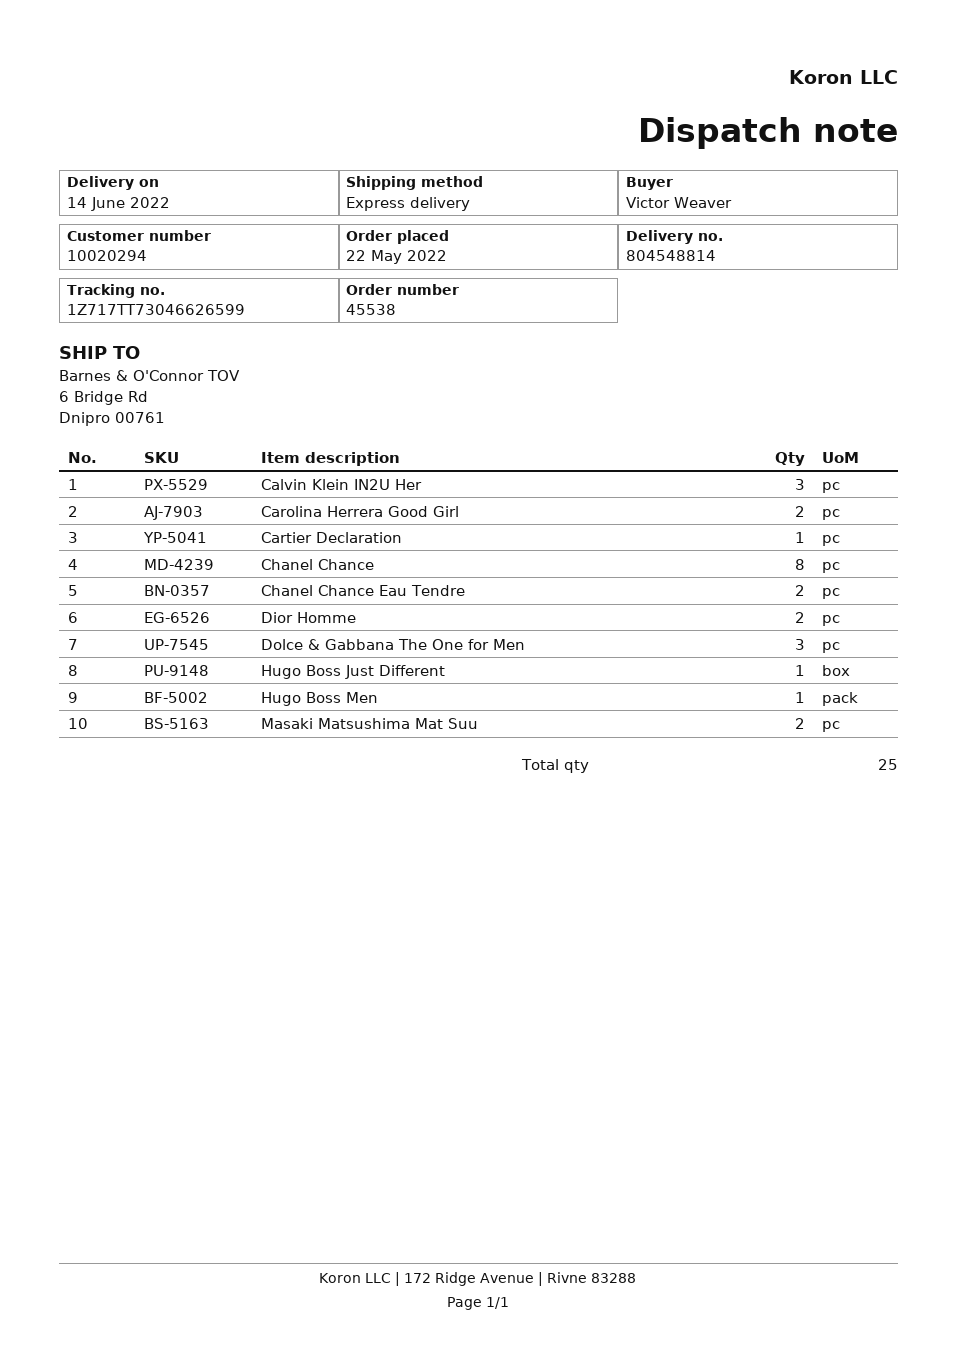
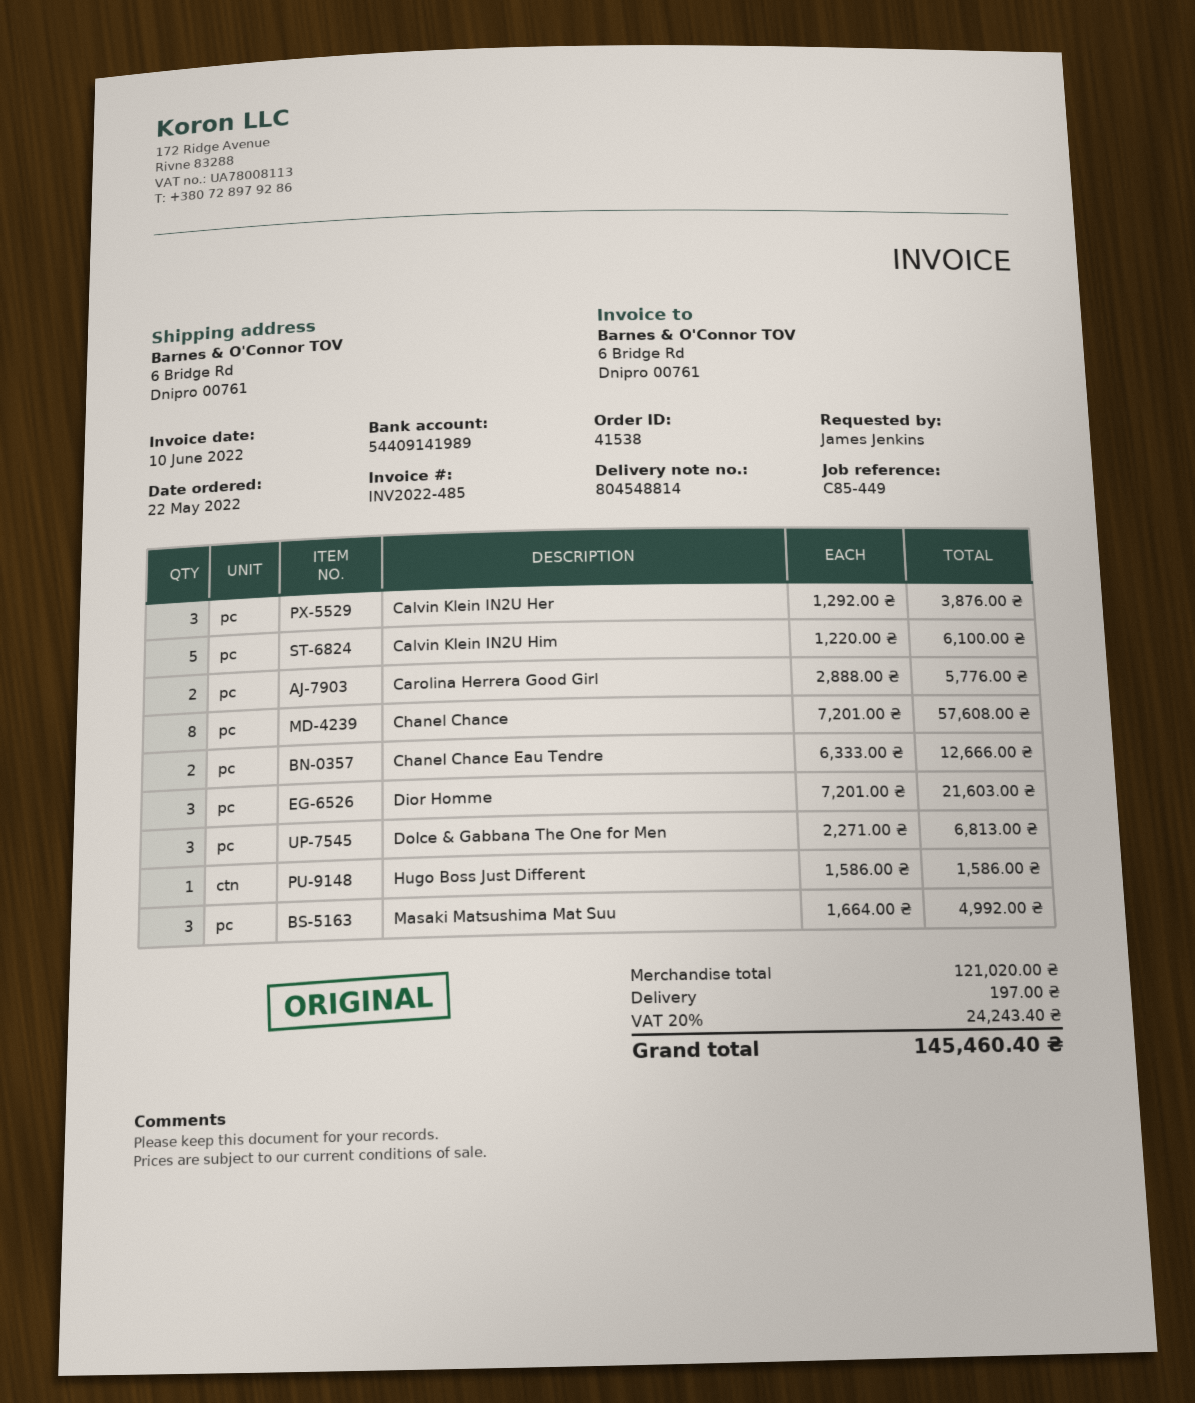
order number: 45538 -> 41538
ordered by: Victor Weaver -> James Jenkins
Cartier Declaration: 1 -> none
Dior Homme: 2 -> 3
Hugo Boss Men: 1 -> none
Masaki Matsushima Mat Suu: 2 -> 3
Calvin Klein IN2U Him: none -> 5

